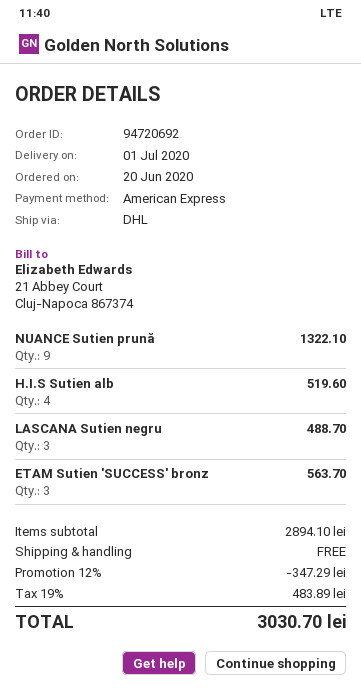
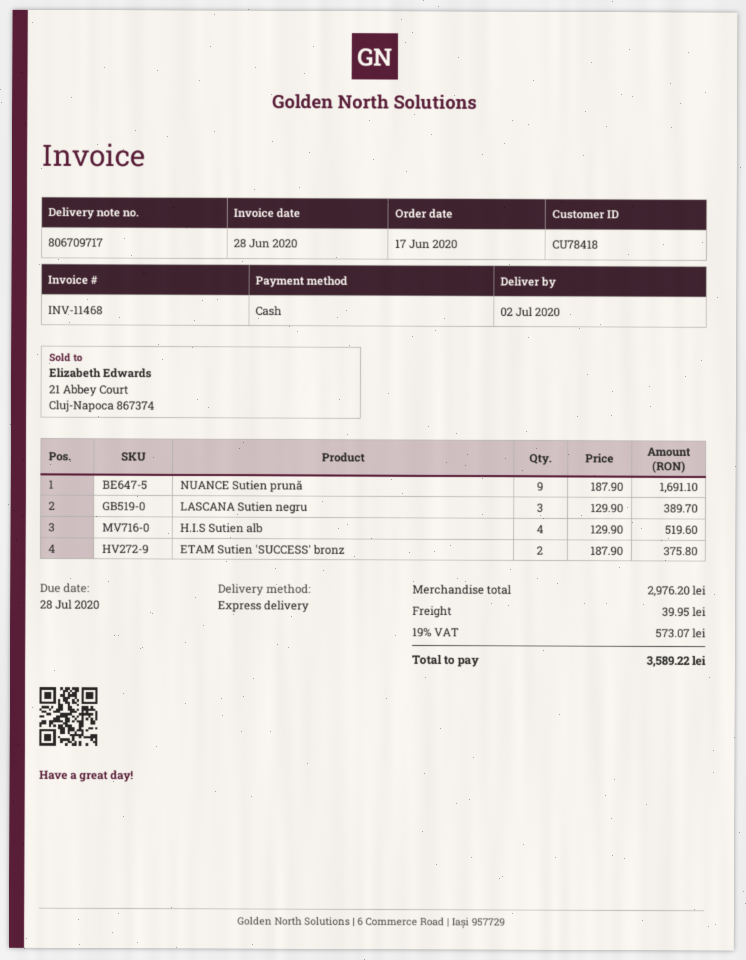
order date: 2020-06-20 -> 2020-06-17
delivery date: 2020-07-01 -> 2020-07-02
payment method: American Express -> cash
shipping method: DHL -> express
NUANCE Sutien prună: 9 for 1322.10 -> 9 for 1691.10
LASCANA Sutien negru: 3 for 488.70 -> 3 for 389.70
ETAM Sutien 'SUCCESS' bronz: 3 for 563.70 -> 2 for 375.80
subtotal: 2894.10 -> 2976.20
discount: 12% = 347.29 -> none
shipping: 0.00 -> 39.95
tax: 19% = 483.89 -> 19% = 573.07
total: 3030.70 -> 3589.22

